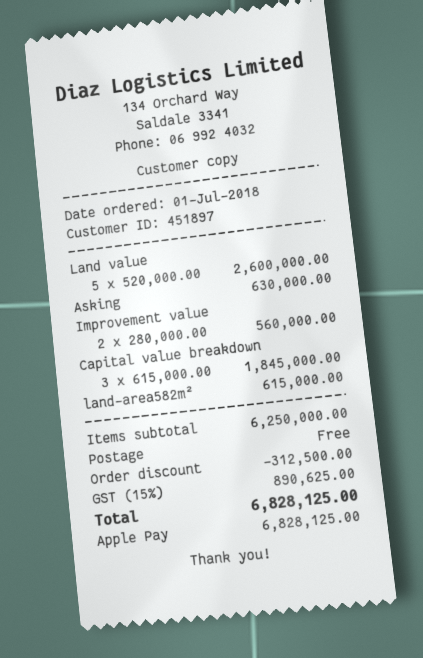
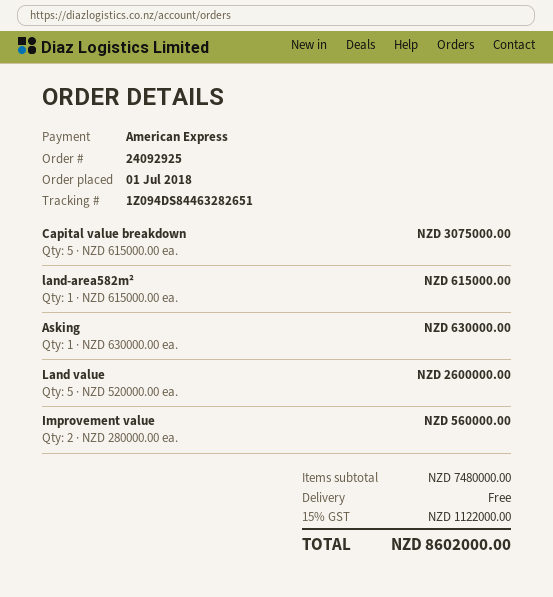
payment method: Apple Pay -> American Express
Capital value breakdown: 3 x 615000.00 = 1845000.00 -> 5 x 615000.00 = 3075000.00
subtotal: 6250000.00 -> 7480000.00
discount: 312500.00 -> none
tax: 15% = 890625.00 -> 15% = 1122000.00
total: 6828125.00 -> 8602000.00

